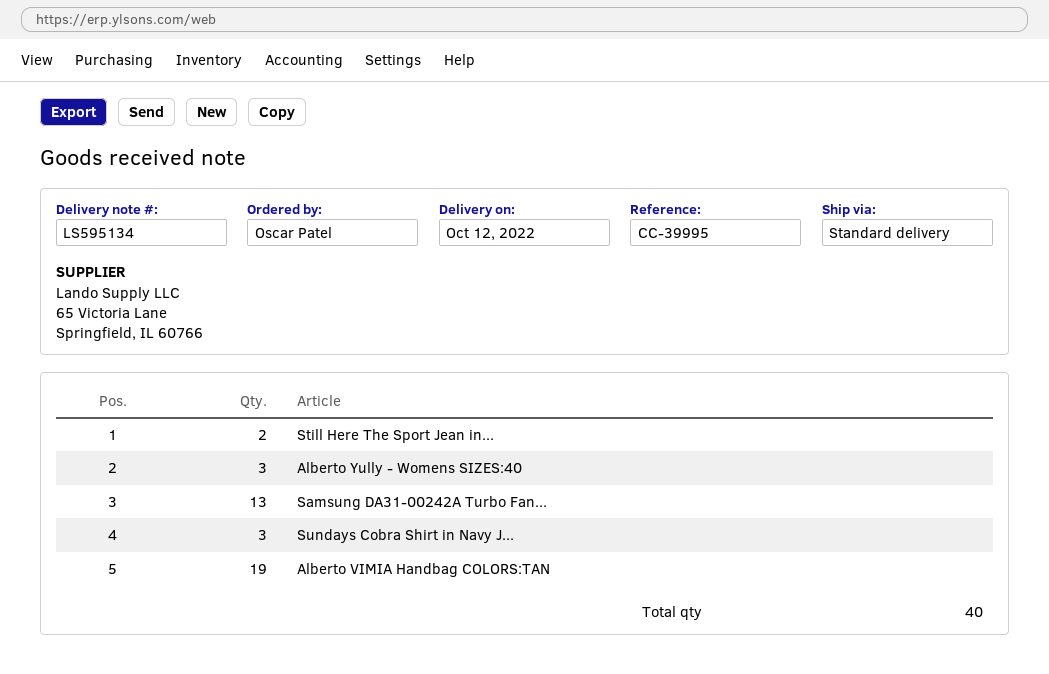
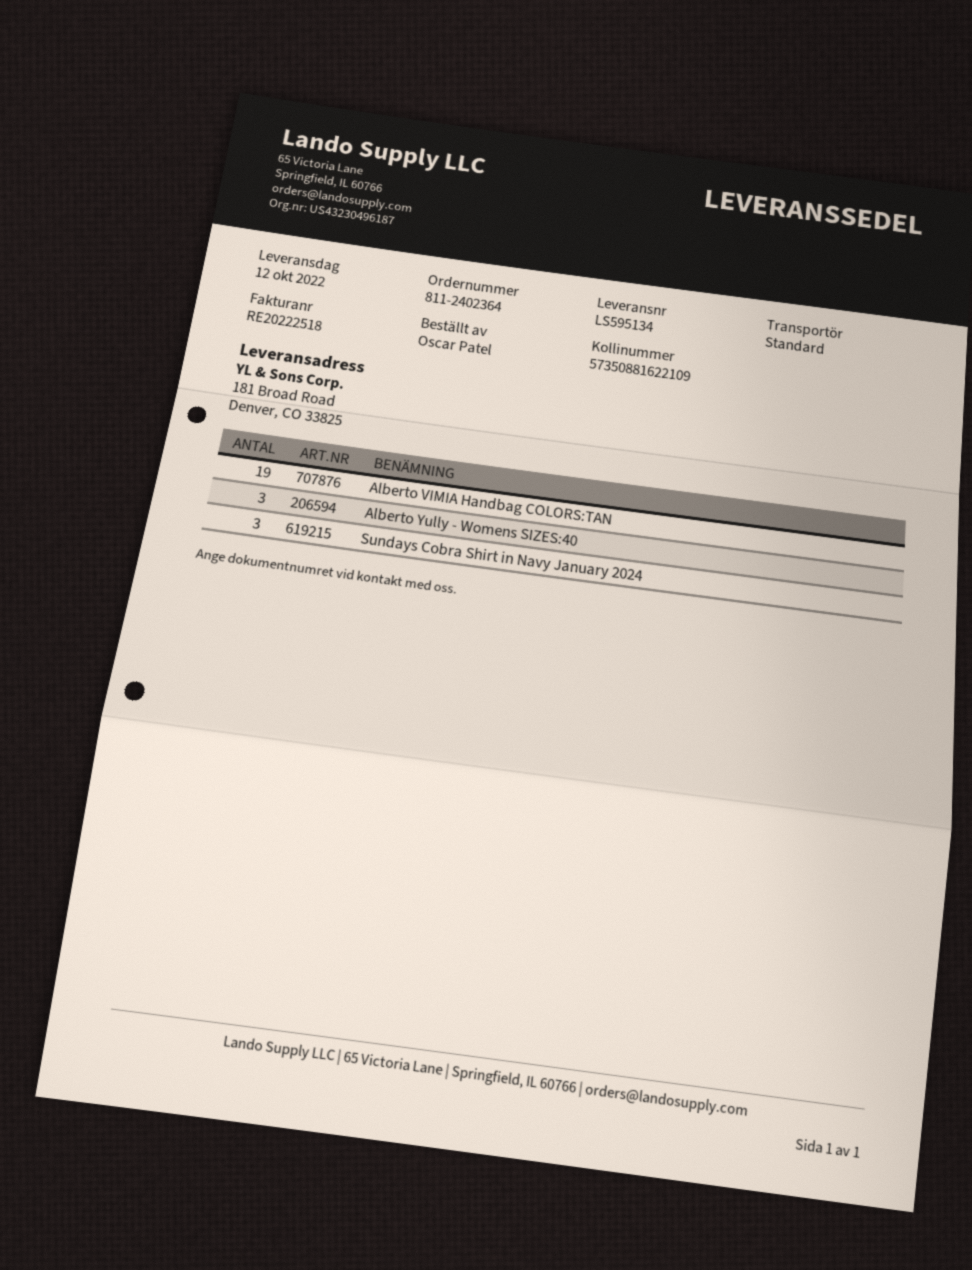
Still Here The Sport Jean in...: 2 -> none
Samsung DA31-00242A Turbo Fan...: 13 -> none

